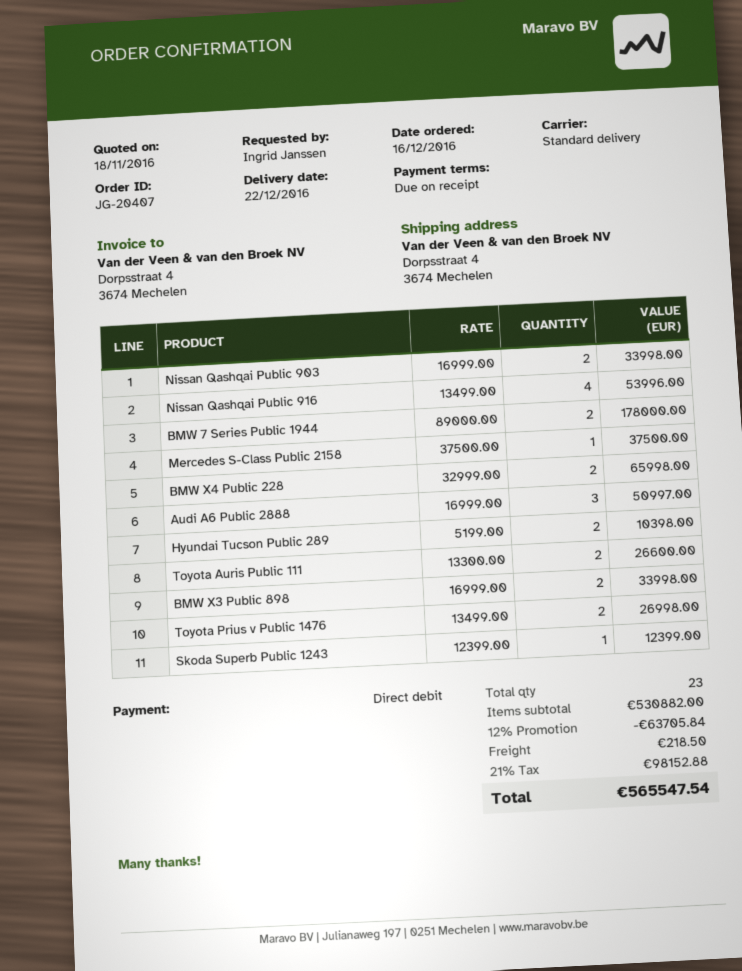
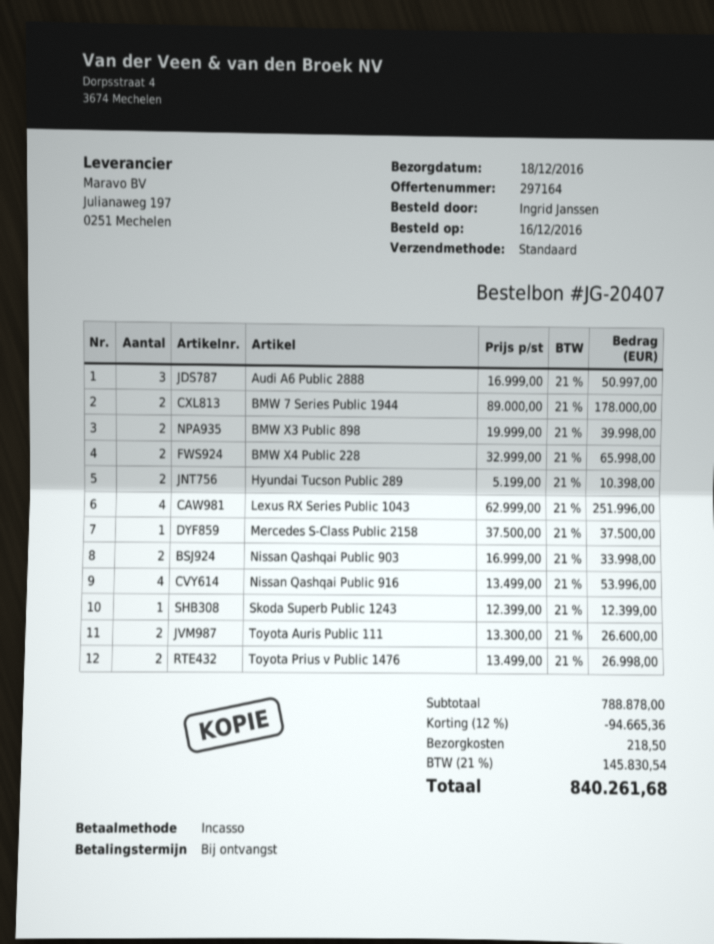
delivery date: 2016-12-22 -> 2016-12-18
BMW X3 Public 898: 2 x 16999.00 = 33998.00 -> 2 x 19999.00 = 39998.00
Lexus RX Series Public 1043: none -> 4 x 62999.00 = 251996.00
subtotal: 530882.00 -> 788878.00
discount: 12% = 63705.84 -> 12% = 94665.36
tax: 21% = 98152.88 -> 21% = 145830.54
total: 565547.54 -> 840261.68

